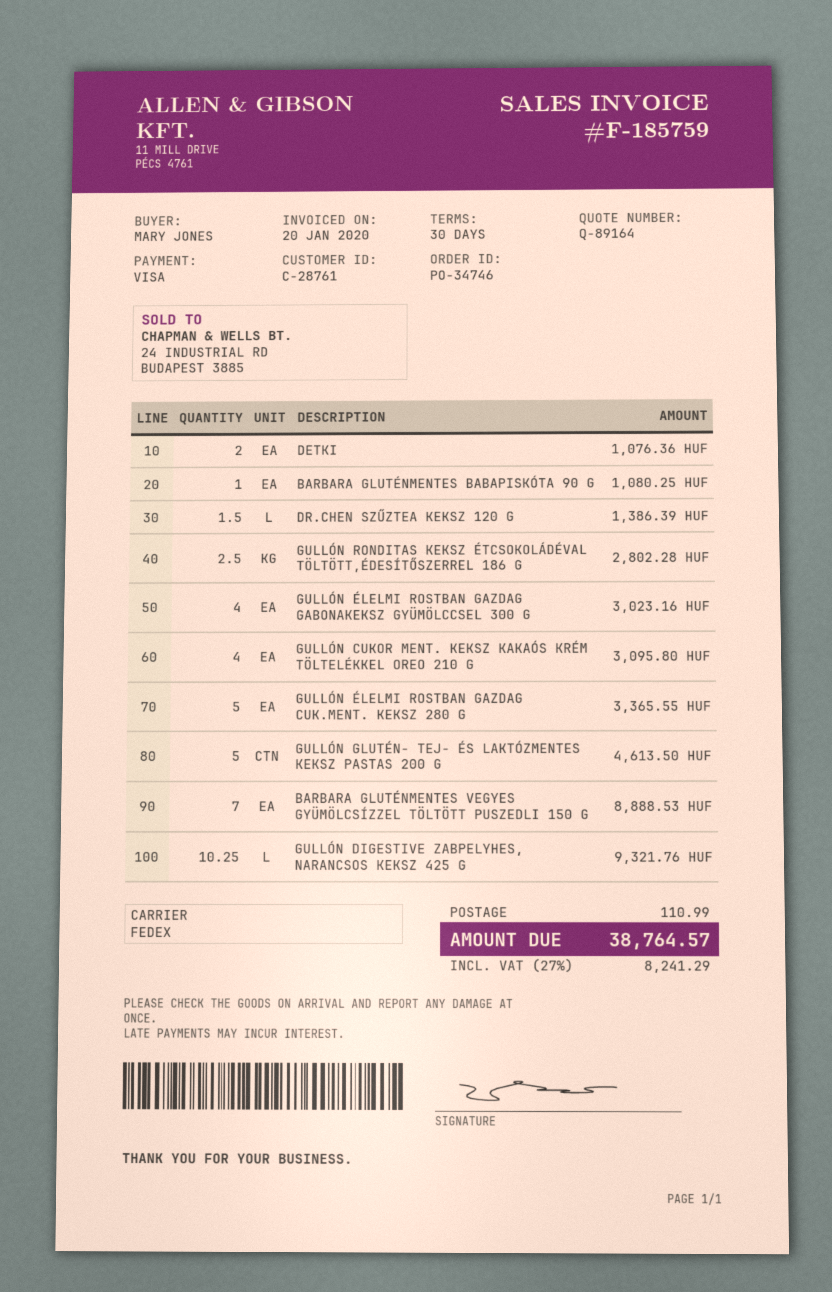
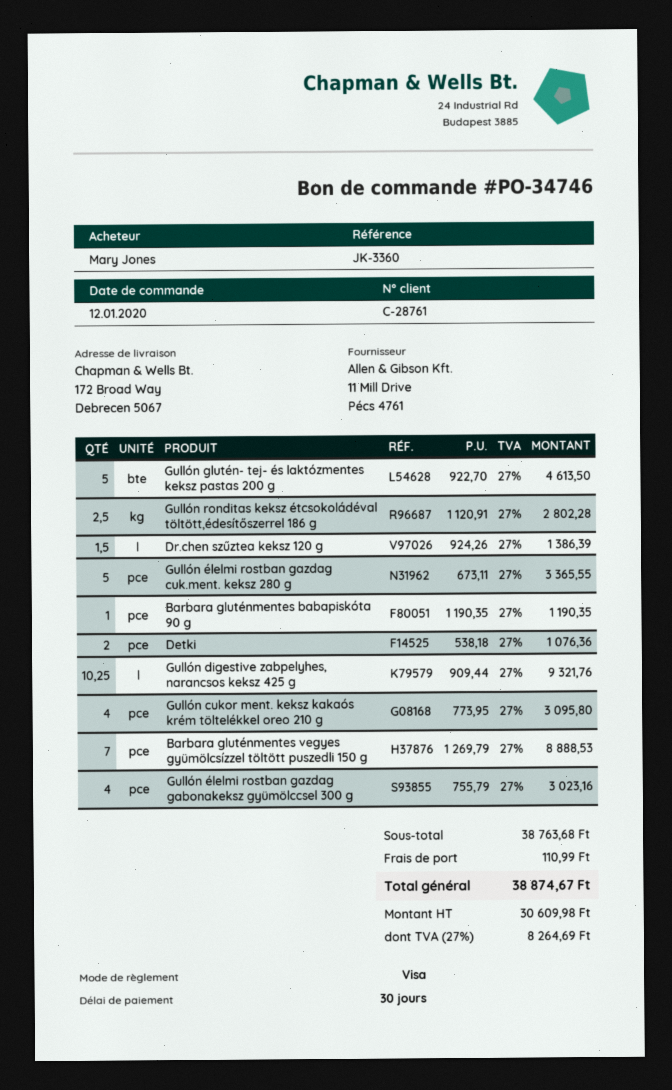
BARBARA GLUTÉNMENTES BABAPISKÓTA 90 G: 1 for 1080.25 -> 1 for 1190.35
tax: 27% = 8241.29 -> 27% = 8264.69
total: 38764.57 -> 38874.67

